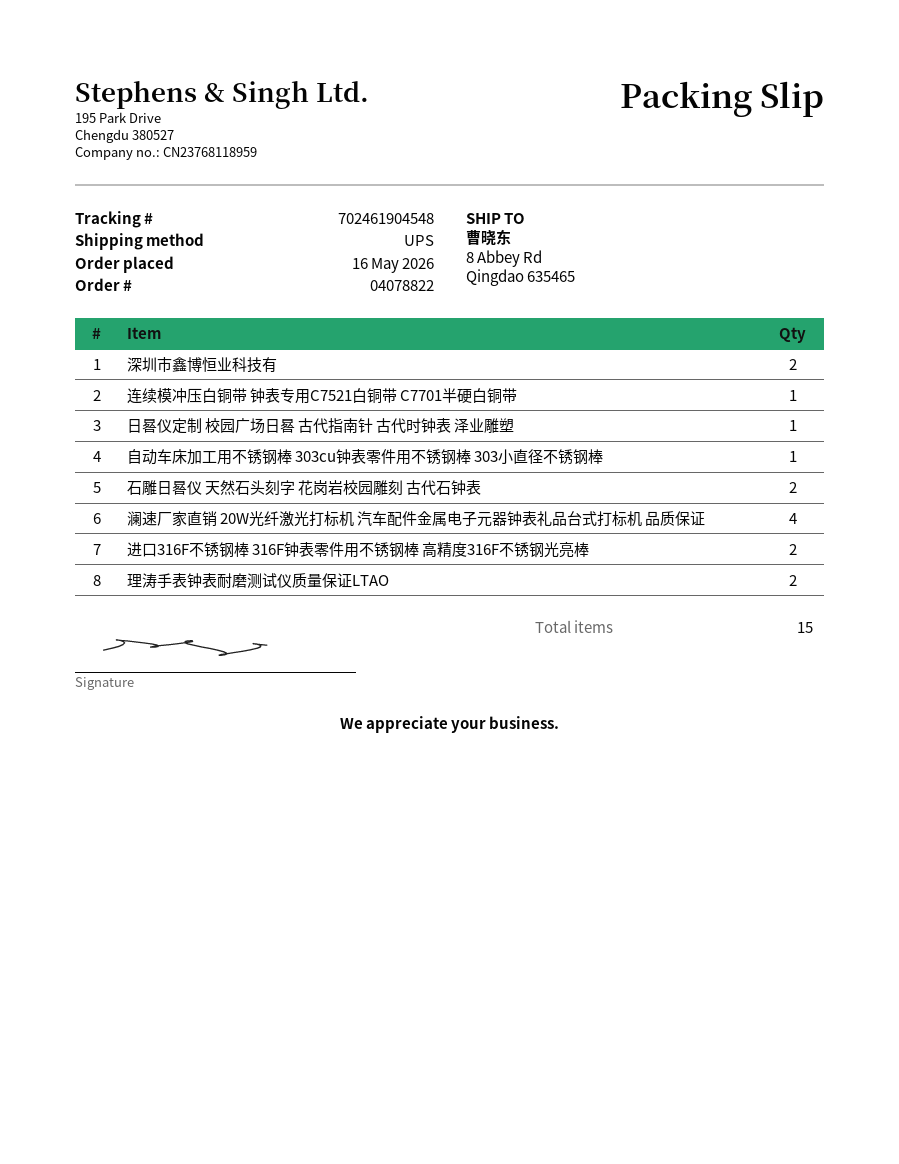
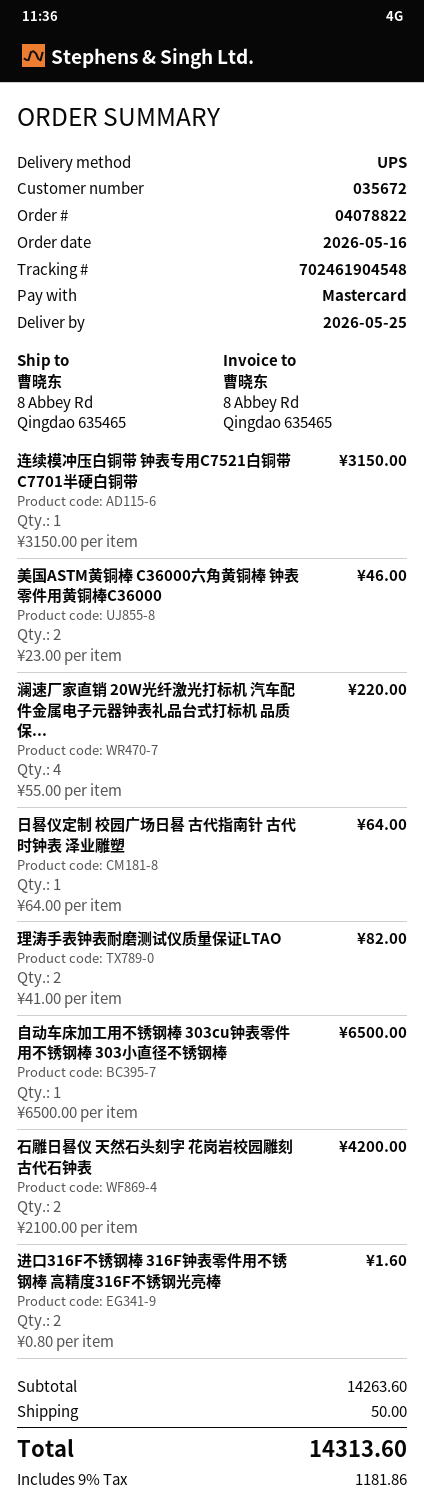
深圳市鑫博恒业科技有: 2 -> none
美国ASTM黄铜棒 C36000六角黄铜棒 钟表零件用黄铜棒C36000: none -> 2

